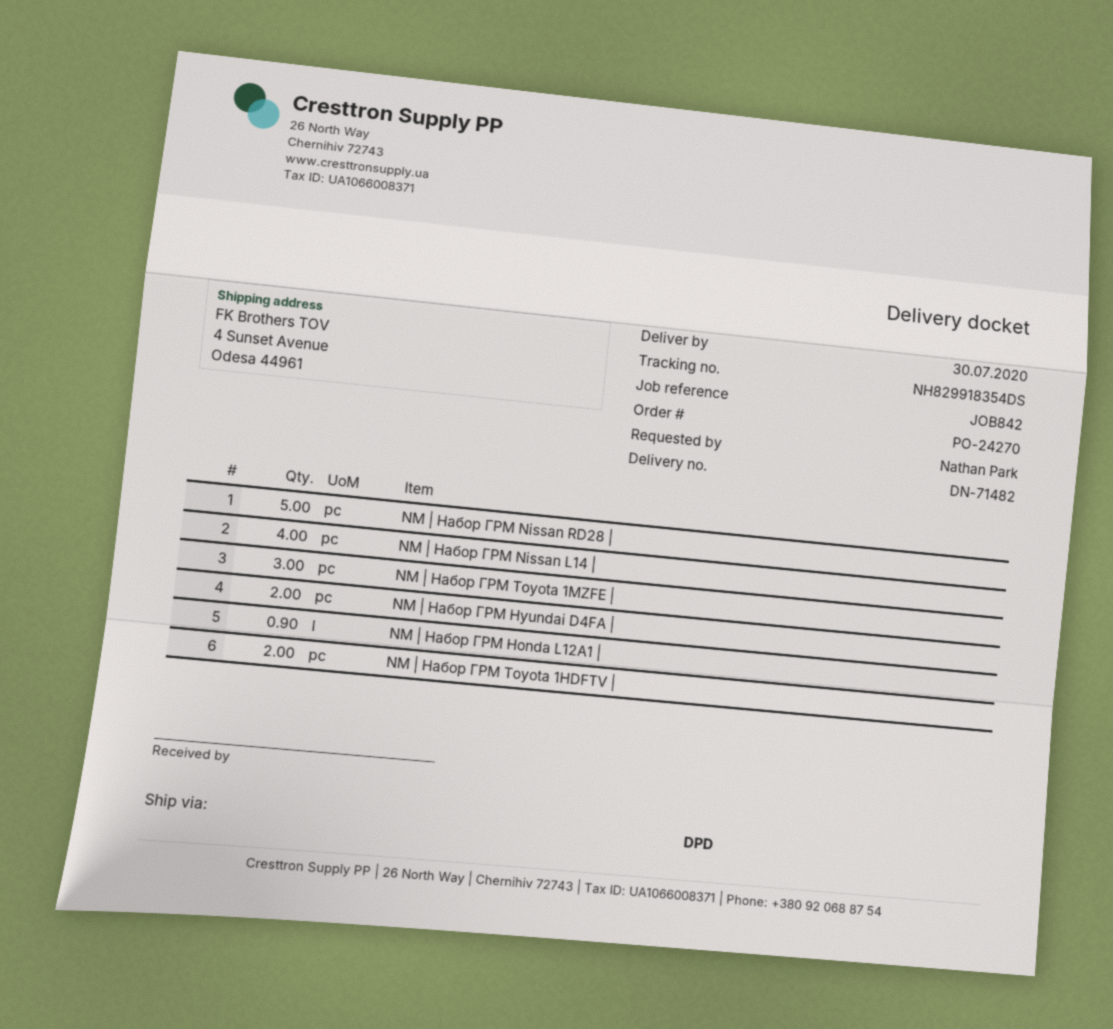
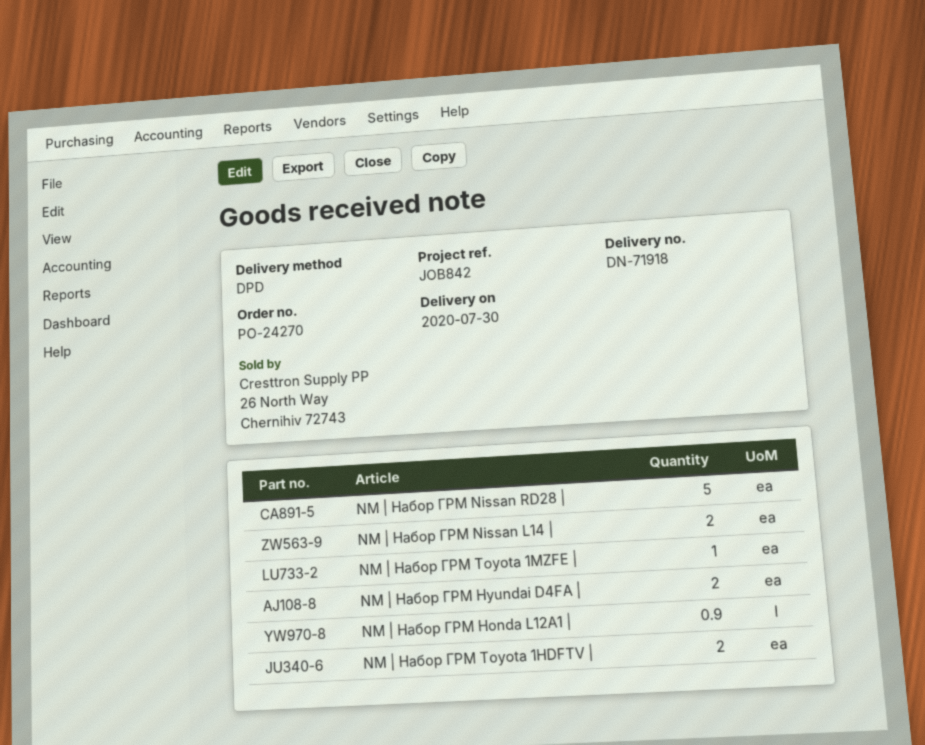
delivery note number: DN-71482 -> DN-71918
NM | Набор ГРМ Nissan L14 |: 4 -> 2
NM | Набор ГРМ Toyota 1MZFE |: 3 -> 1

